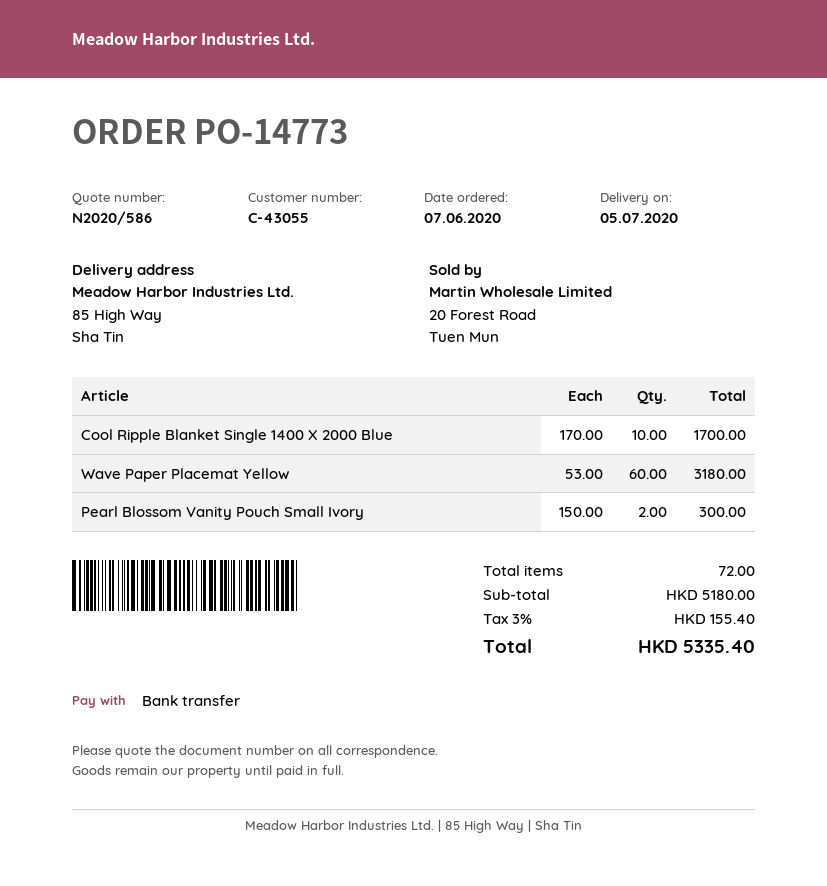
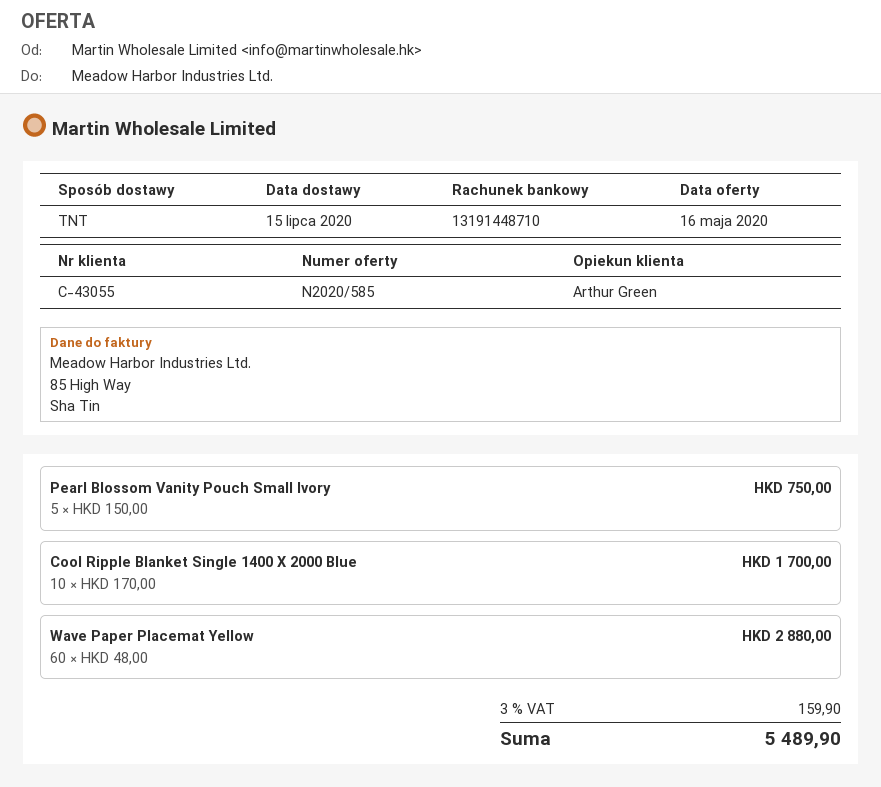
quote number: N2020/586 -> N2020/585
delivery date: 2020-07-05 -> 2020-07-15
Wave Paper Placemat Yellow: 60 x 53.00 = 3180.00 -> 60 x 48.00 = 2880.00
Pearl Blossom Vanity Pouch Small Ivory: 2 x 150.00 = 300.00 -> 5 x 150.00 = 750.00
tax: 3% = 155.40 -> 3% = 159.90
total: 5335.40 -> 5489.90

